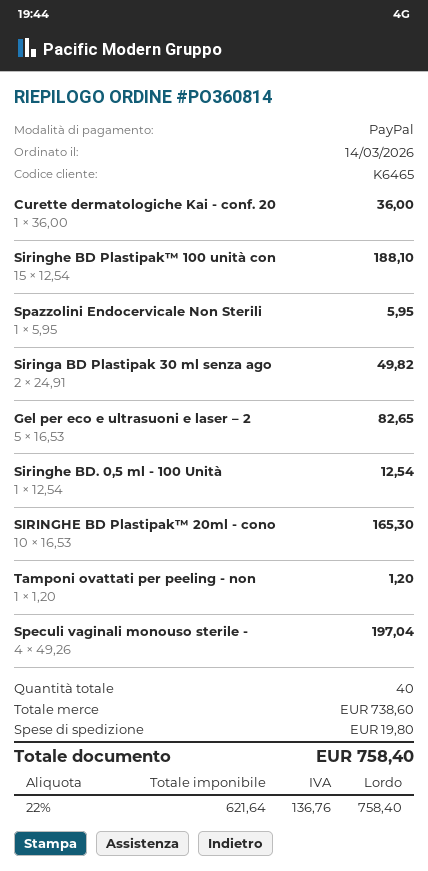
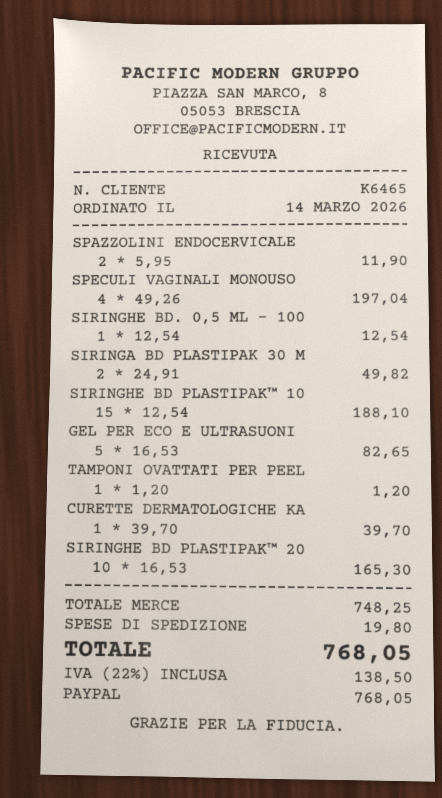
Curette dermatologiche Kai - conf. 20: 1 x 36.00 = 36.00 -> 1 x 39.70 = 39.70
Spazzolini Endocervicale Non Sterili: 1 x 5.95 = 5.95 -> 2 x 5.95 = 11.90
subtotal: 738.60 -> 748.25
tax: 22% = 136.76 -> 22% = 138.50
total: 758.40 -> 768.05

